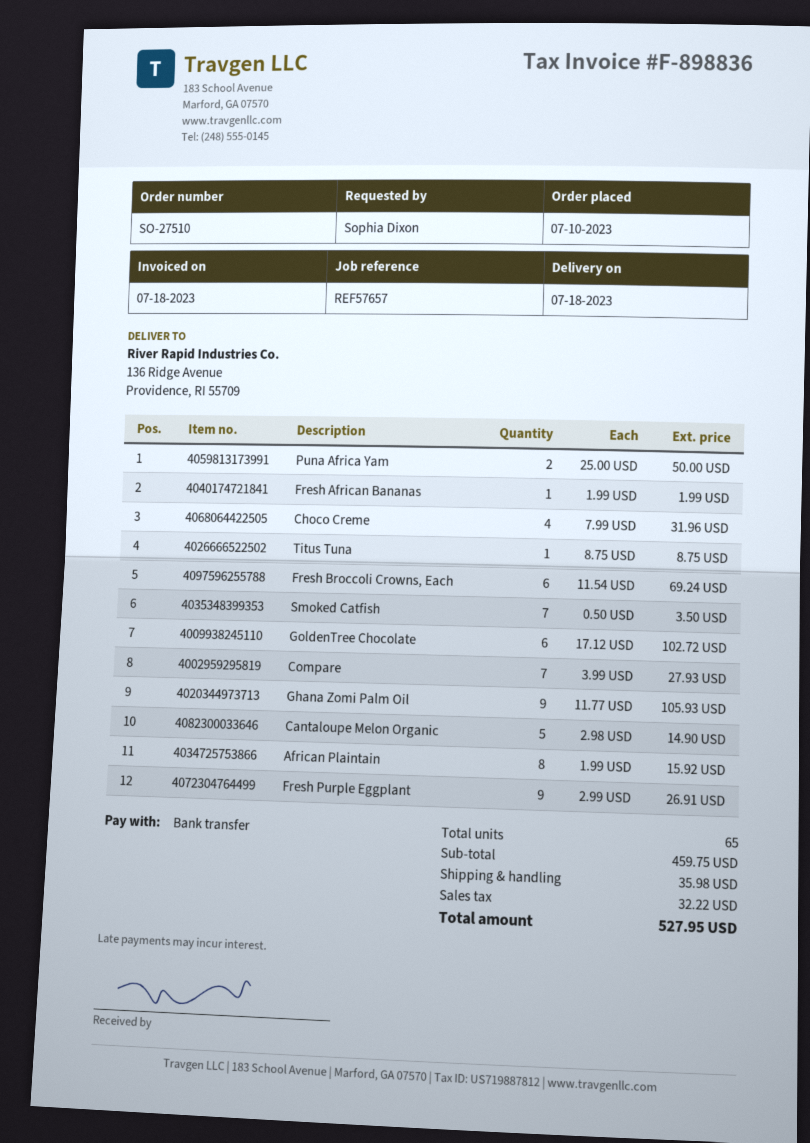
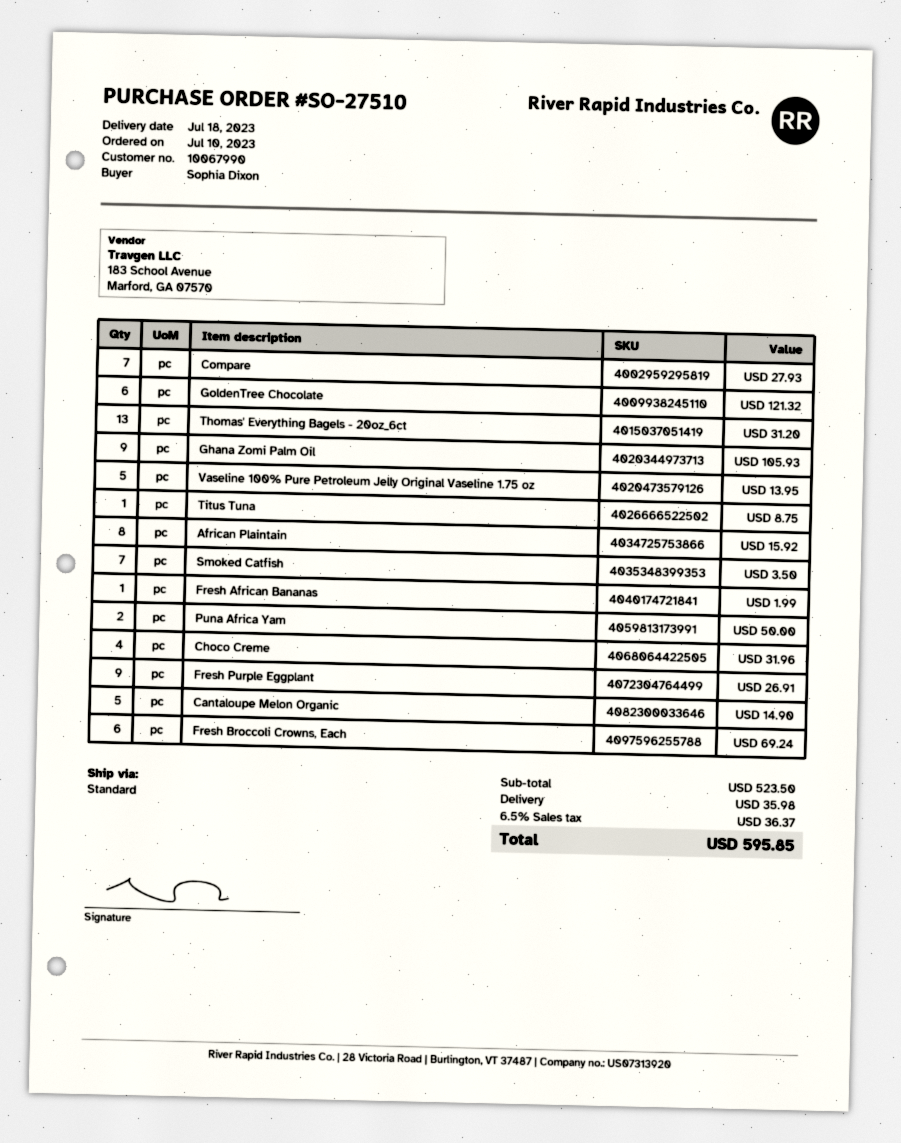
GoldenTree Chocolate: 6 for 102.72 -> 6 for 121.32
Thomas' Everything Bagels - 20oz_6ct: none -> 13 for 31.20
Vaseline 100% Pure Petroleum Jelly Original Vaseline 1.75 oz: none -> 5 for 13.95
subtotal: 459.75 -> 523.50
tax: 32.22 -> 36.37
total: 527.95 -> 595.85

